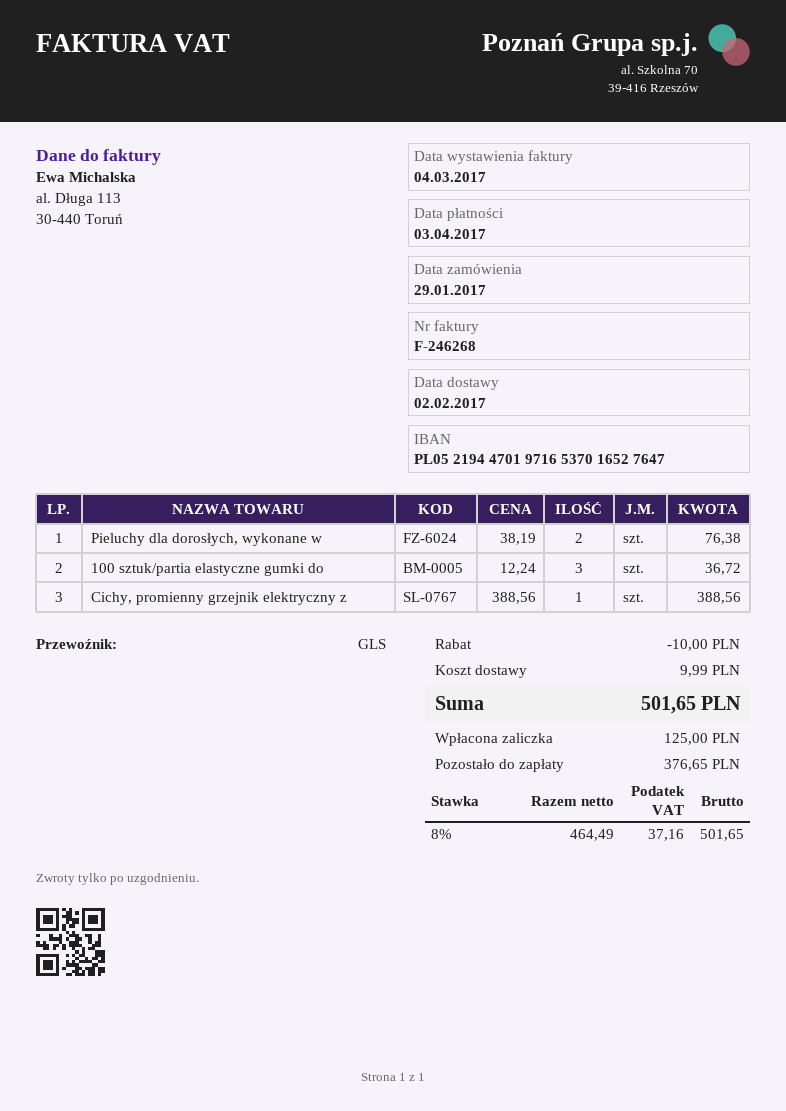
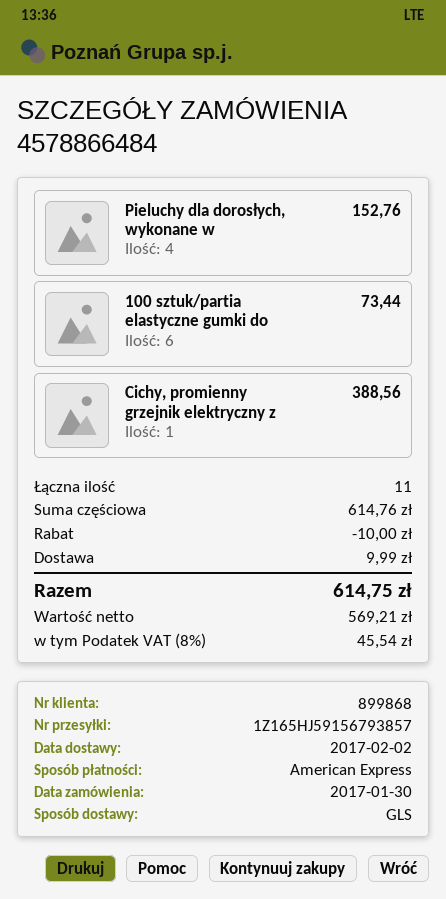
order date: 2017-01-29 -> 2017-01-30
Pieluchy dla dorosłych, wykonane w: 2 for 76.38 -> 4 for 152.76
100 sztuk/partia elastyczne gumki do: 3 for 36.72 -> 6 for 73.44
net: 464.49 -> 569.21
tax: 8% = 37.16 -> 8% = 45.54
total: 501.65 -> 614.75

